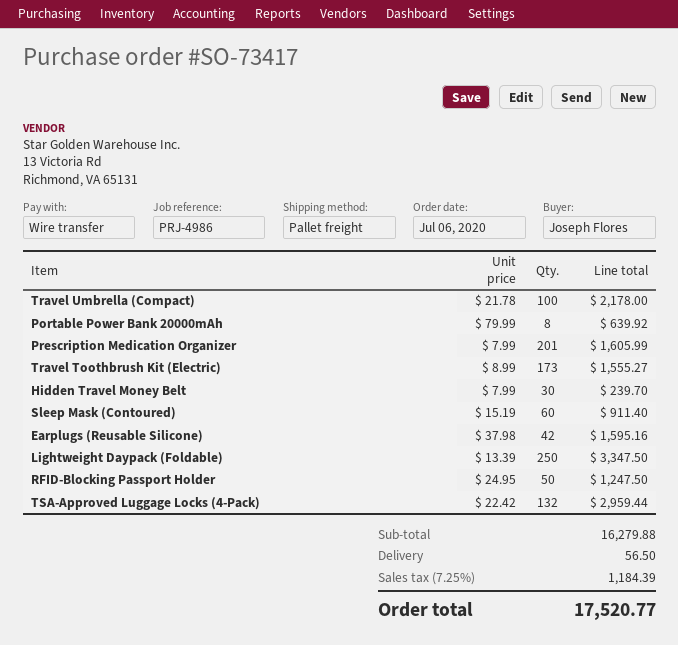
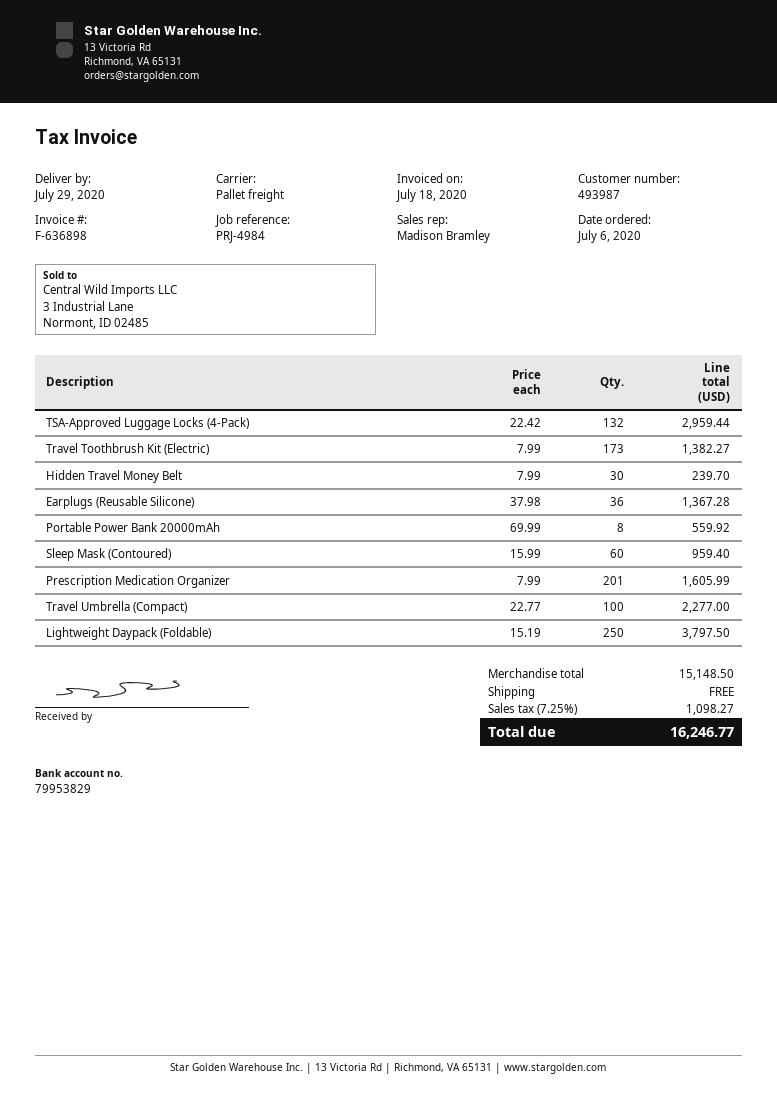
reference: PRJ-4986 -> PRJ-4984
Travel Umbrella (Compact): 100 x 21.78 = 2178.00 -> 100 x 22.77 = 2277.00
Portable Power Bank 20000mAh: 8 x 79.99 = 639.92 -> 8 x 69.99 = 559.92
Travel Toothbrush Kit (Electric): 173 x 8.99 = 1555.27 -> 173 x 7.99 = 1382.27
Sleep Mask (Contoured): 60 x 15.19 = 911.40 -> 60 x 15.99 = 959.40
Earplugs (Reusable Silicone): 42 x 37.98 = 1595.16 -> 36 x 37.98 = 1367.28
Lightweight Daypack (Foldable): 250 x 13.39 = 3347.50 -> 250 x 15.19 = 3797.50
RFID-Blocking Passport Holder: 50 x 24.95 = 1247.50 -> none
subtotal: 16279.88 -> 15148.50
shipping: 56.50 -> 0.00
tax: 7.25% = 1184.39 -> 7.25% = 1098.27
total: 17520.77 -> 16246.77

